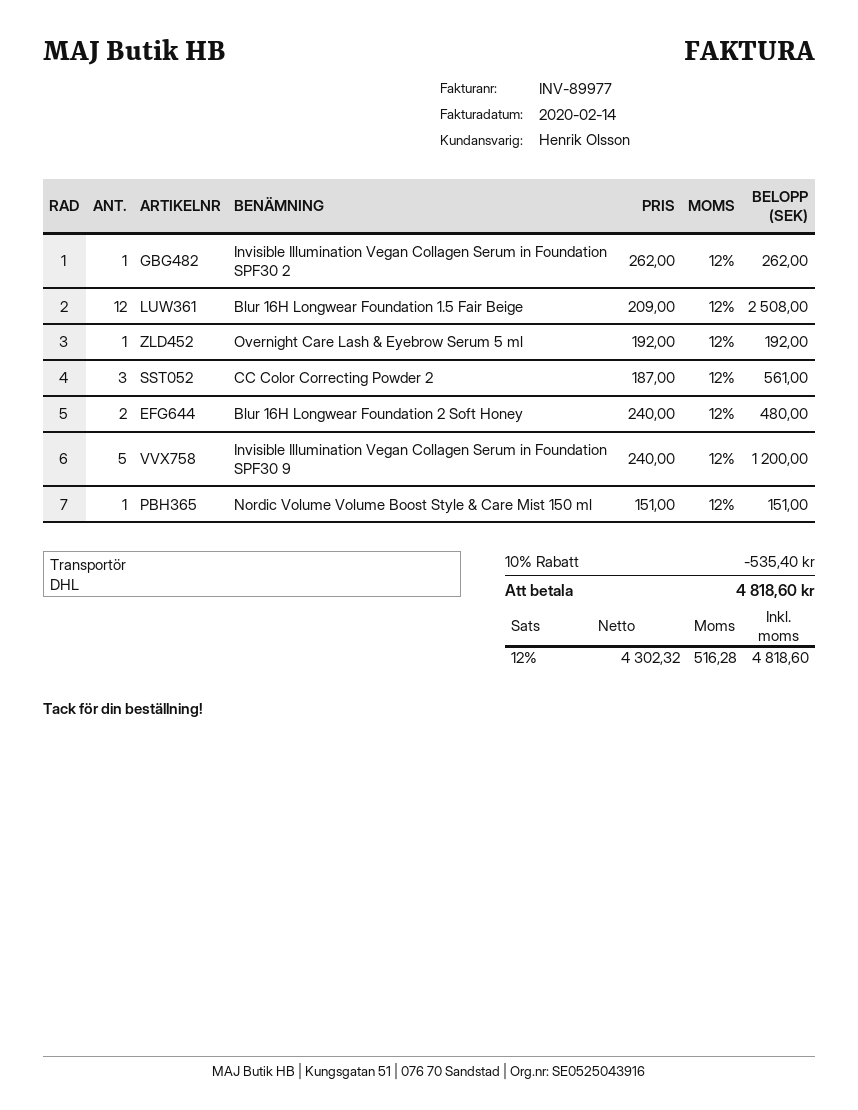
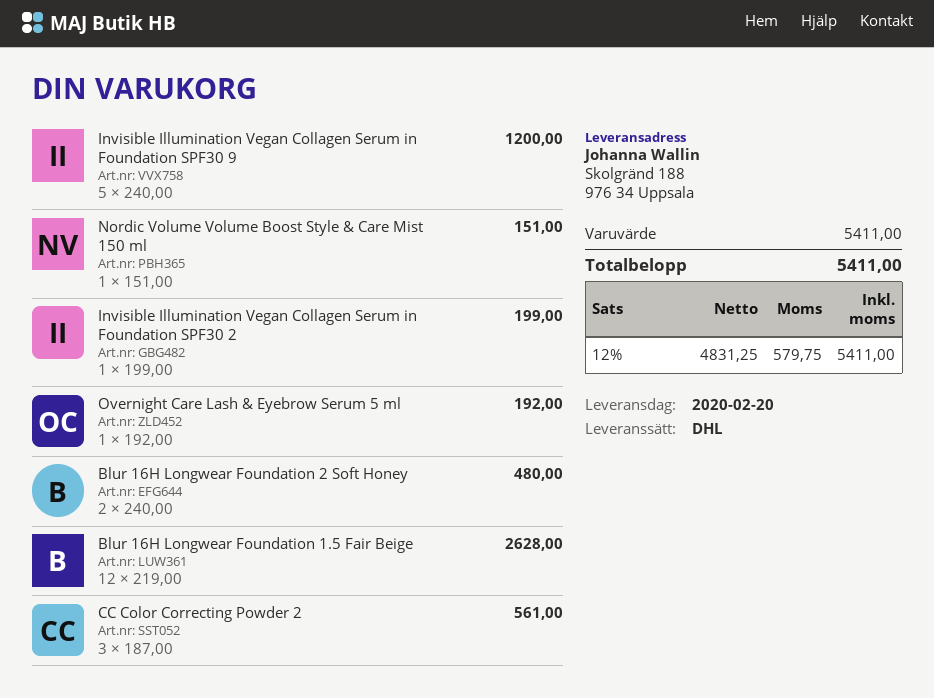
Invisible Illumination Vegan Collagen Serum in Foundation SPF30 2: 1 x 262.00 = 262.00 -> 1 x 199.00 = 199.00
Blur 16H Longwear Foundation 1.5 Fair Beige: 12 x 209.00 = 2508.00 -> 12 x 219.00 = 2628.00
discount: 10% = 535.40 -> none
net: 4302.32 -> 4831.25
tax: 12% = 516.28 -> 12% = 579.75
total: 4818.60 -> 5411.00

